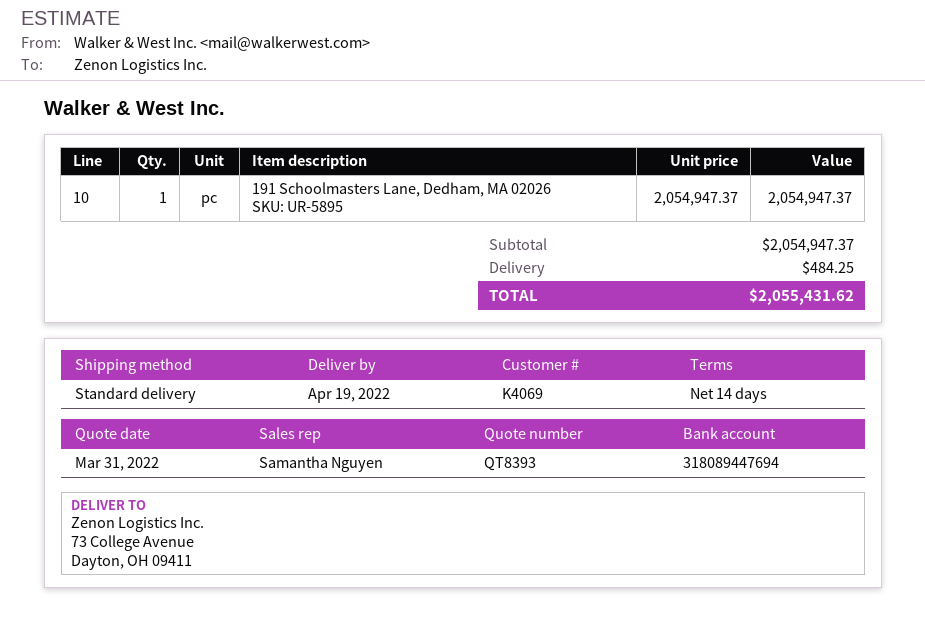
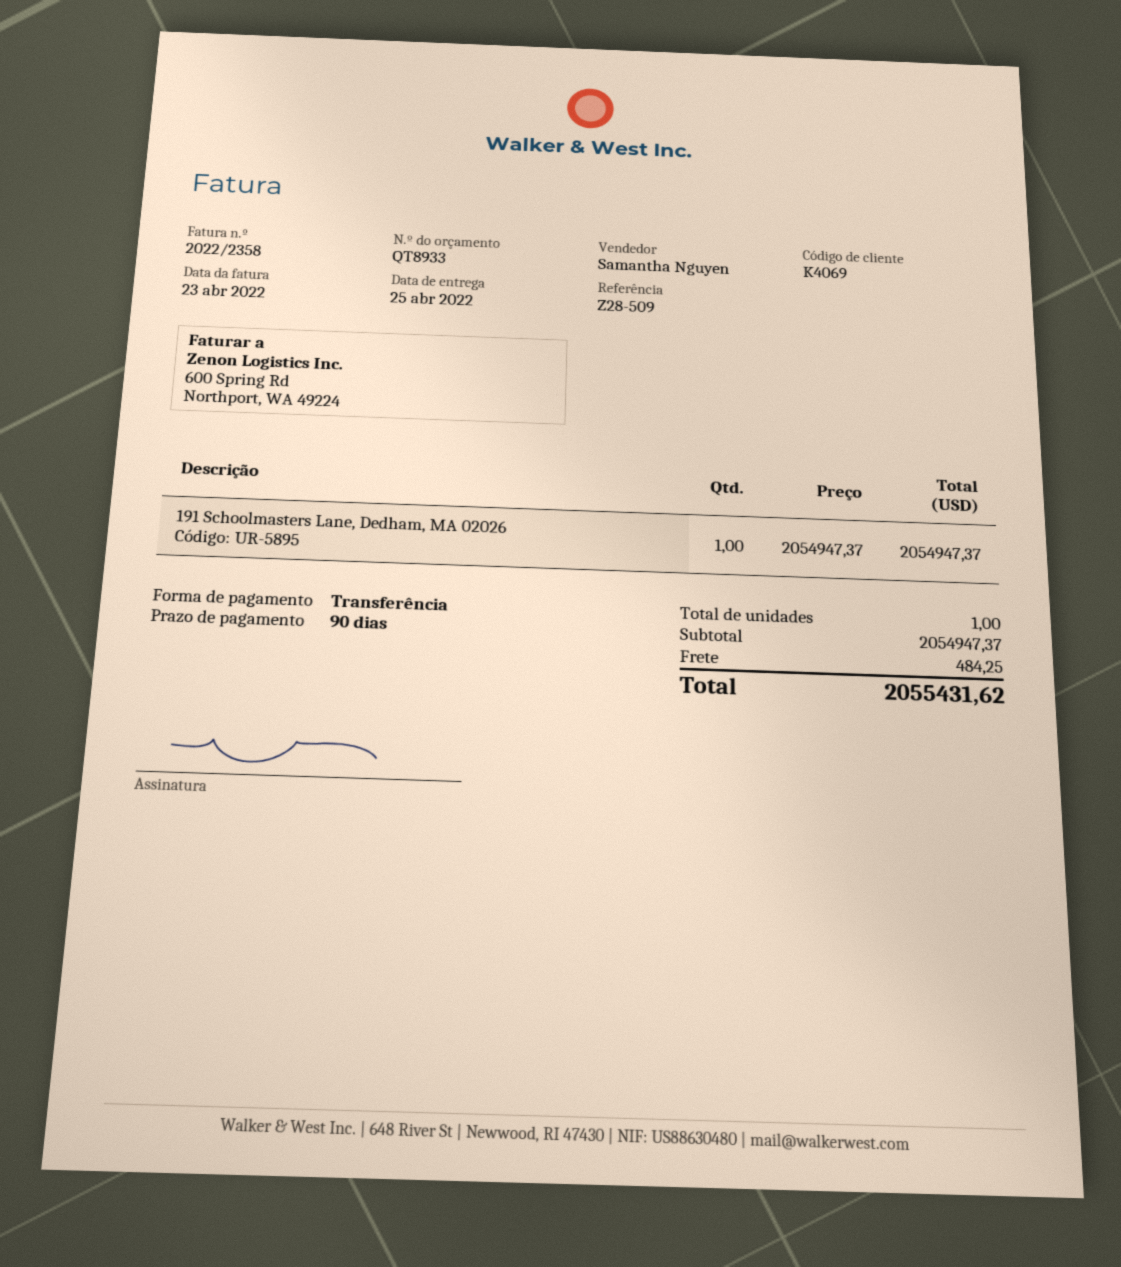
quote number: QT8393 -> QT8933
delivery date: 2022-04-19 -> 2022-04-25
payment terms: 14 days -> 90 days

